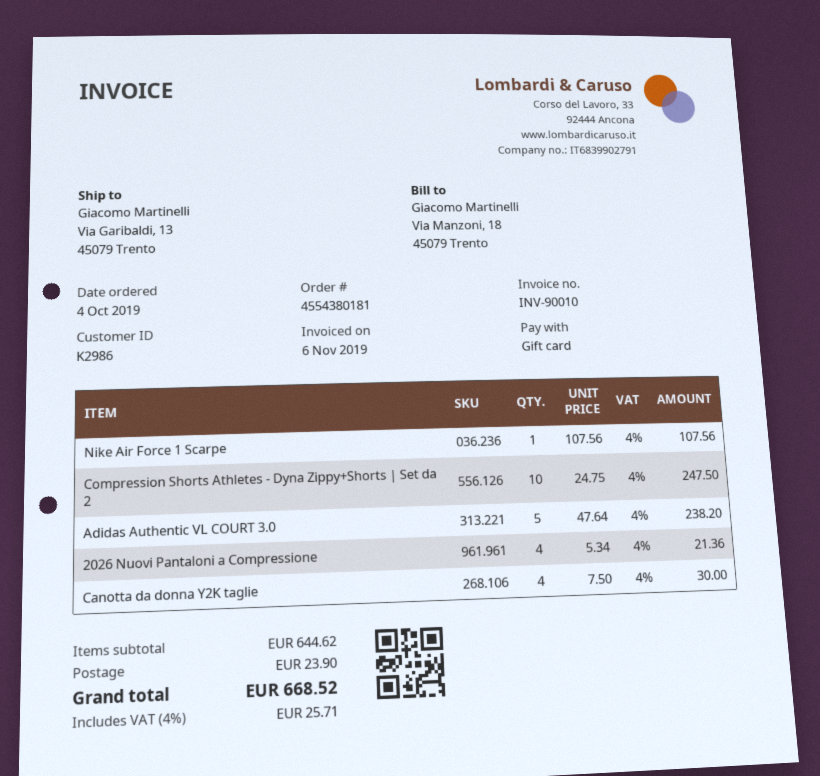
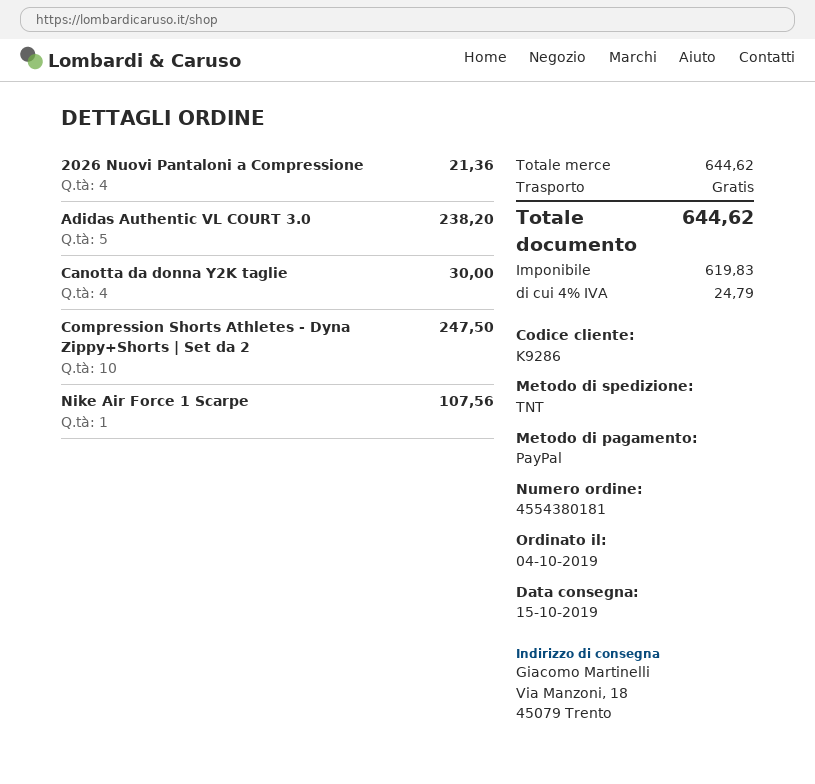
customer number: K2986 -> K9286
payment method: gift card -> PayPal
ship to: Via Garibaldi, 13, 45079 Trento -> Via Manzoni, 18, 45079 Trento
shipping: 23.90 -> 0.00
tax: 4% = 25.71 -> 4% = 24.79
total: 668.52 -> 644.62

